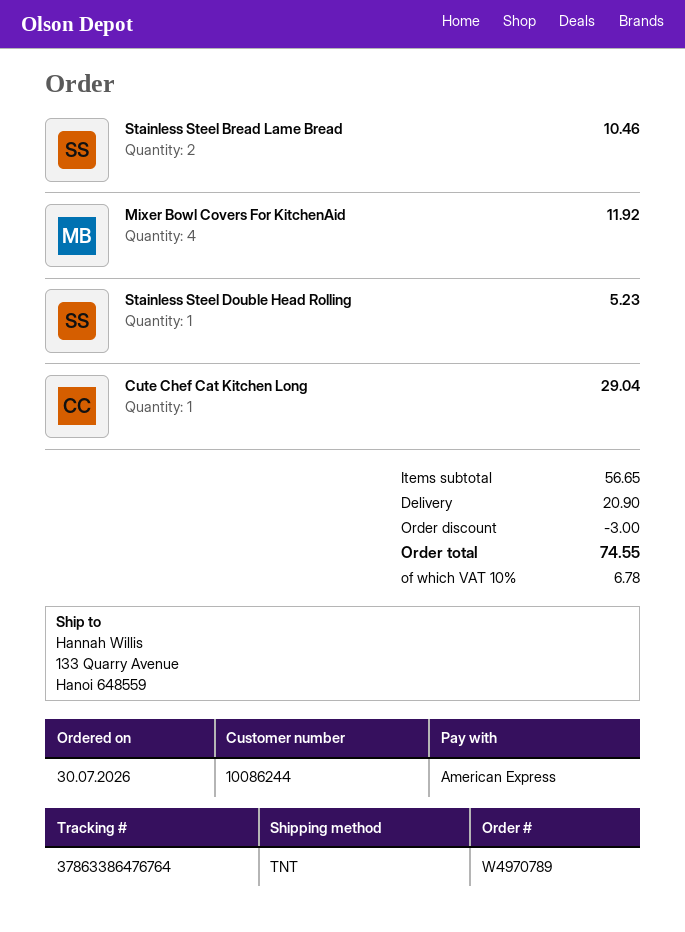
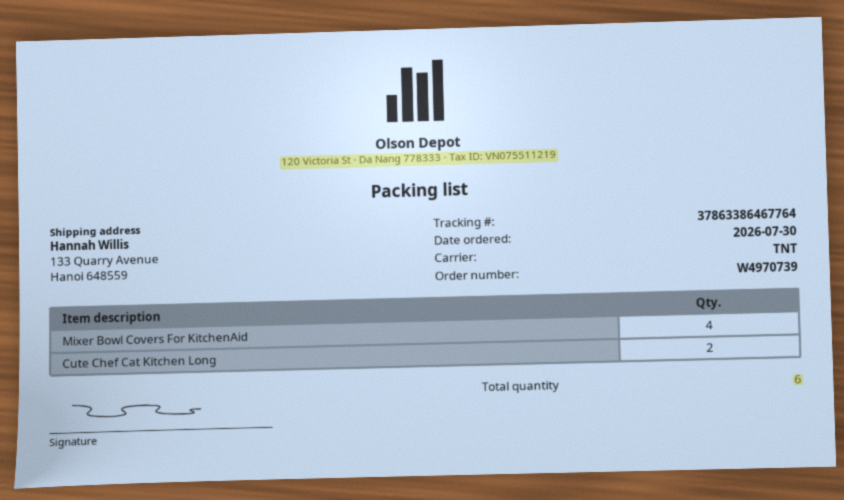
order number: W4970789 -> W4970739
tracking number: 37863386476764 -> 37863386467764
Stainless Steel Bread Lame Bread: 2 -> none
Stainless Steel Double Head Rolling: 1 -> none
Cute Chef Cat Kitchen Long: 1 -> 2

